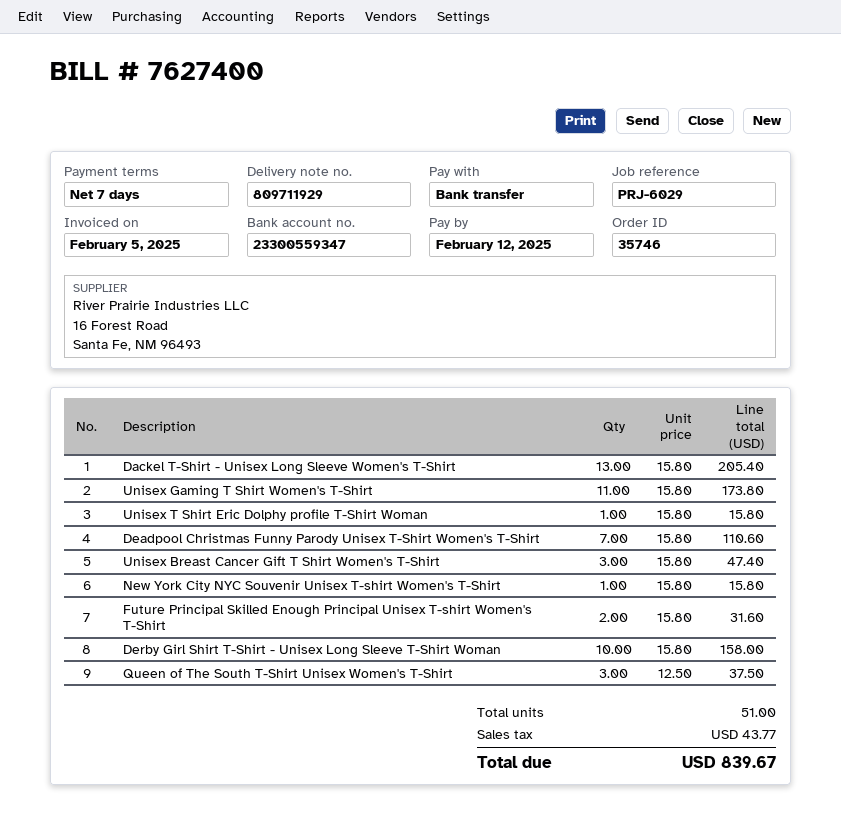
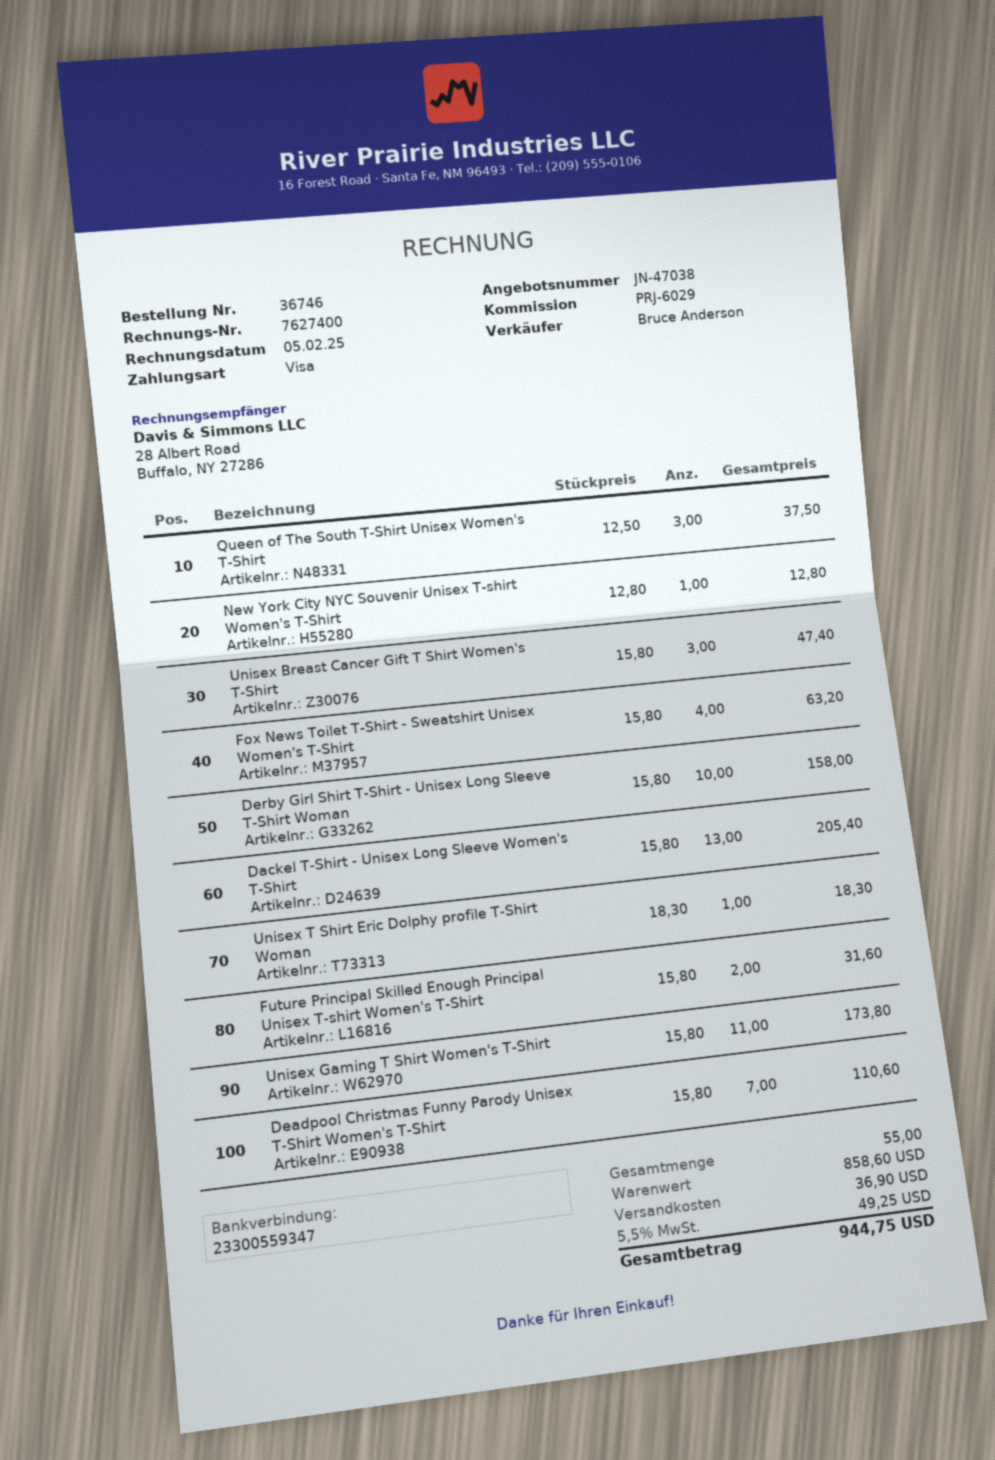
order number: 35746 -> 36746
payment method: bank transfer -> Visa
Unisex T Shirt Eric Dolphy profile T-Shirt Woman: 1 x 15.80 = 15.80 -> 1 x 18.30 = 18.30
New York City NYC Souvenir Unisex T-shirt Women's T-Shirt: 1 x 15.80 = 15.80 -> 1 x 12.80 = 12.80
Fox News Toilet T-Shirt - Sweatshirt Unisex Women's T-Shirt: none -> 4 x 15.80 = 63.20
total quantity: 51 -> 55
shipping: none -> 36.90
tax: 43.77 -> 49.25
total: 839.67 -> 944.75

